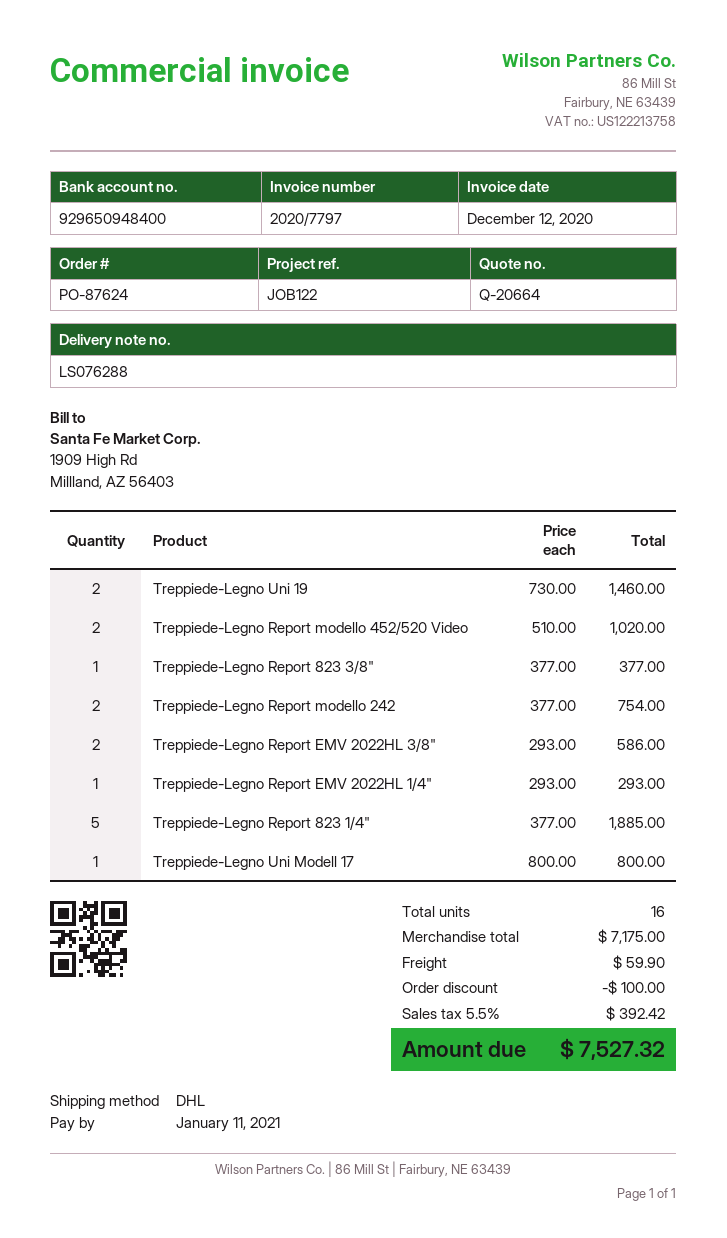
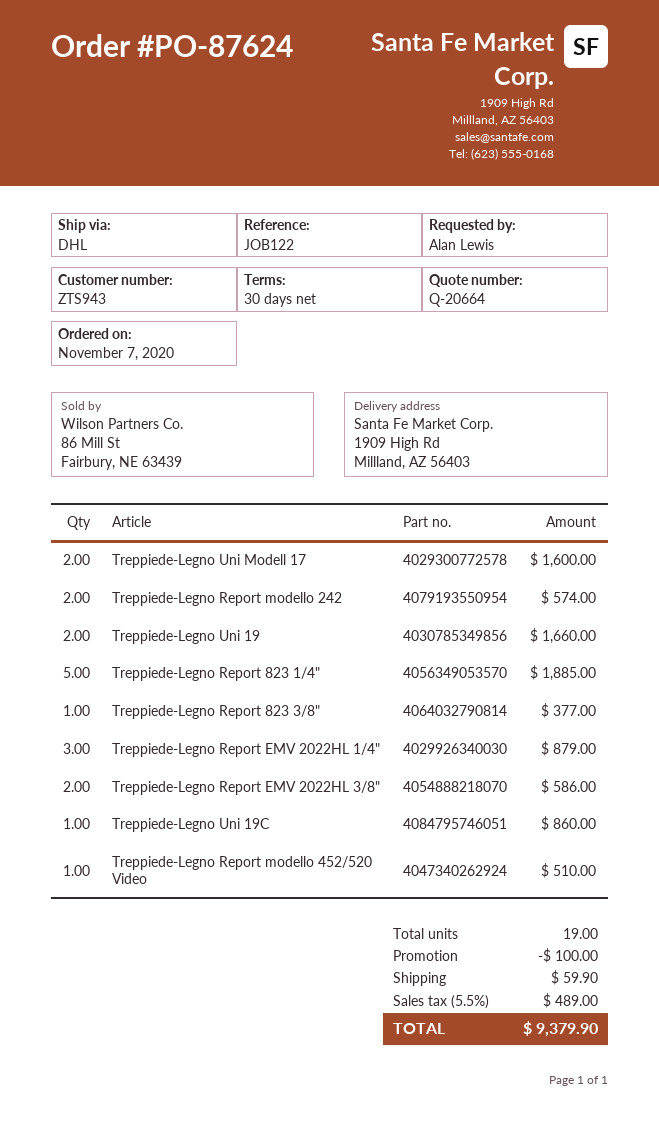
Treppiede-Legno Uni 19: 2 for 1460.00 -> 2 for 1660.00
Treppiede-Legno Report modello 452/520 Video: 2 for 1020.00 -> 1 for 510.00
Treppiede-Legno Report modello 242: 2 for 754.00 -> 2 for 574.00
Treppiede-Legno Report EMV 2022HL 1/4": 1 for 293.00 -> 3 for 879.00
Treppiede-Legno Uni Modell 17: 1 for 800.00 -> 2 for 1600.00
Treppiede-Legno Uni 19C: none -> 1 for 860.00
total quantity: 16 -> 19
tax: 5.5% = 392.42 -> 5.5% = 489.00
total: 7527.32 -> 9379.90

